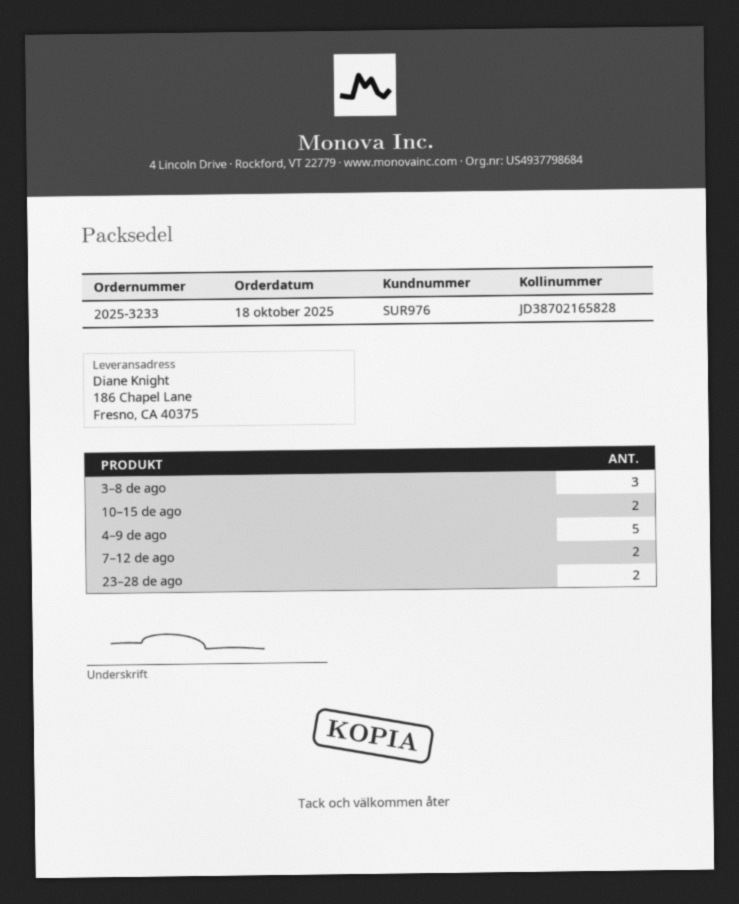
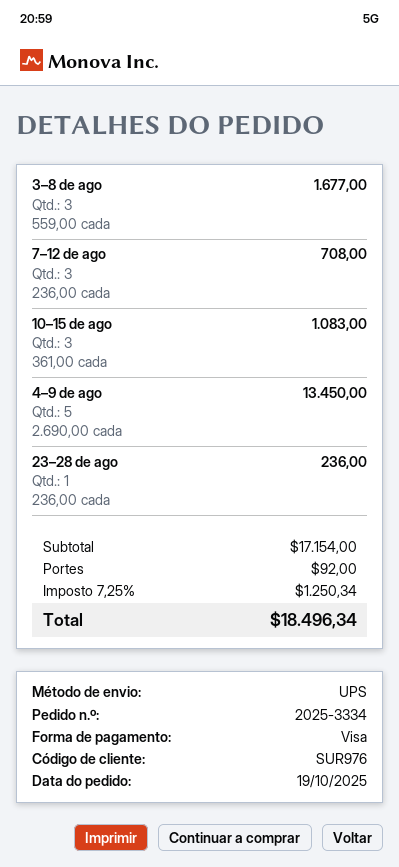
order number: 2025-3233 -> 2025-3334
order date: 2025-10-18 -> 2025-10-19
10–15 de ago: 2 -> 3
7–12 de ago: 2 -> 3
23–28 de ago: 2 -> 1

